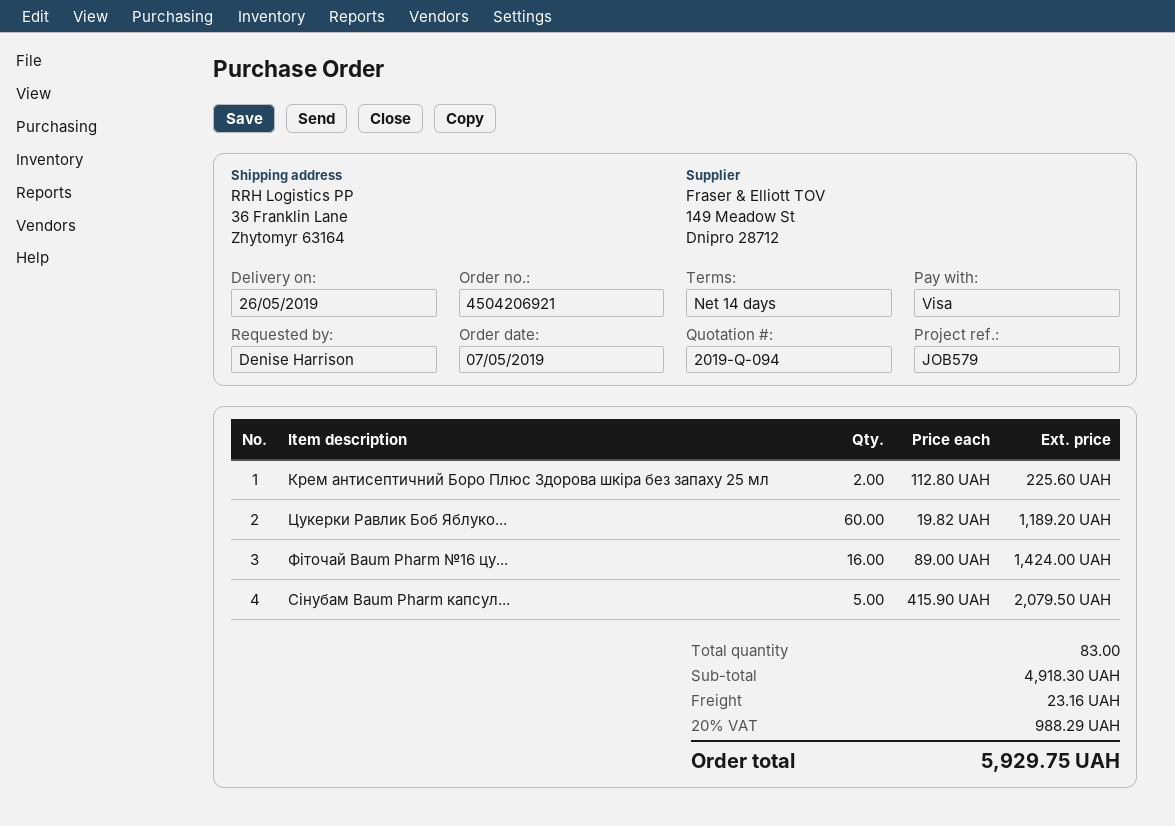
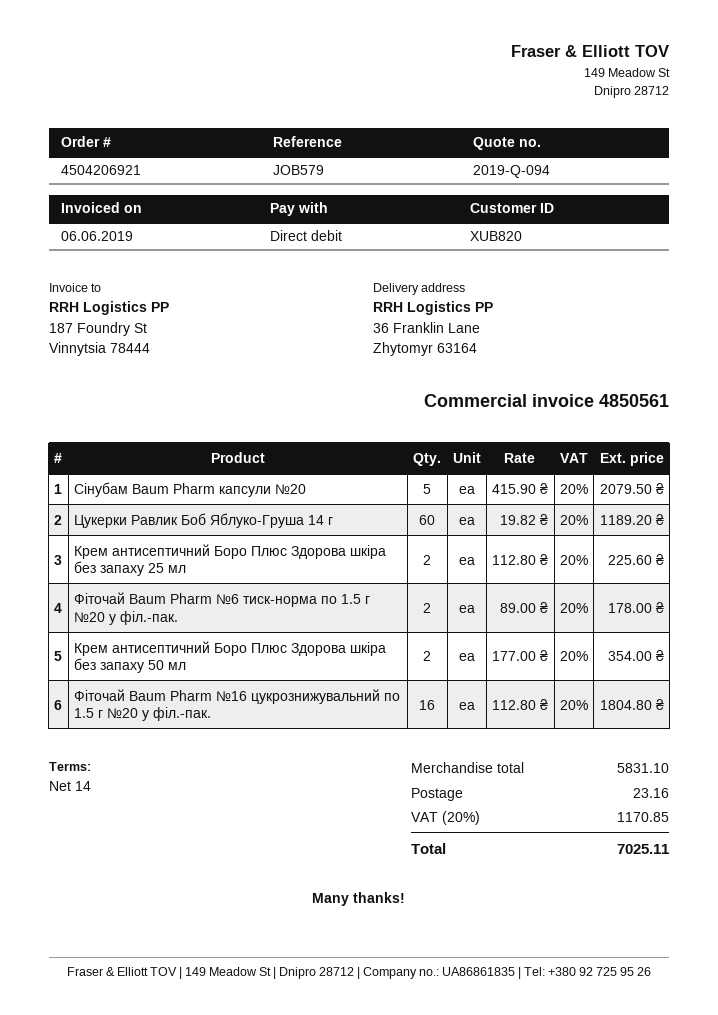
payment method: Visa -> direct debit
Фіточай Baum Pharm №16 цу...: 16 x 89.00 = 1424.00 -> 16 x 112.80 = 1804.80
Фіточай Baum Pharm №6 тиск-норма по 1.5 г №20 у філ.-пак.: none -> 2 x 89.00 = 178.00
Крем антисептичний Боро Плюс Здорова шкіра без запаху 50 мл: none -> 2 x 177.00 = 354.00
subtotal: 4918.30 -> 5831.10
tax: 20% = 988.29 -> 20% = 1170.85
total: 5929.75 -> 7025.11

